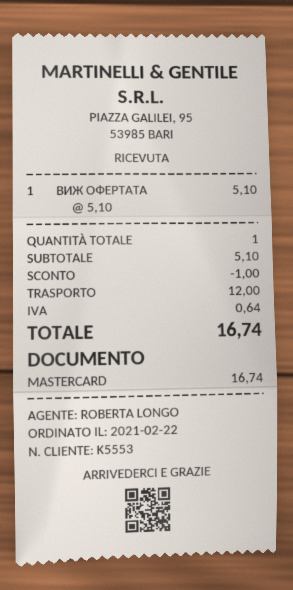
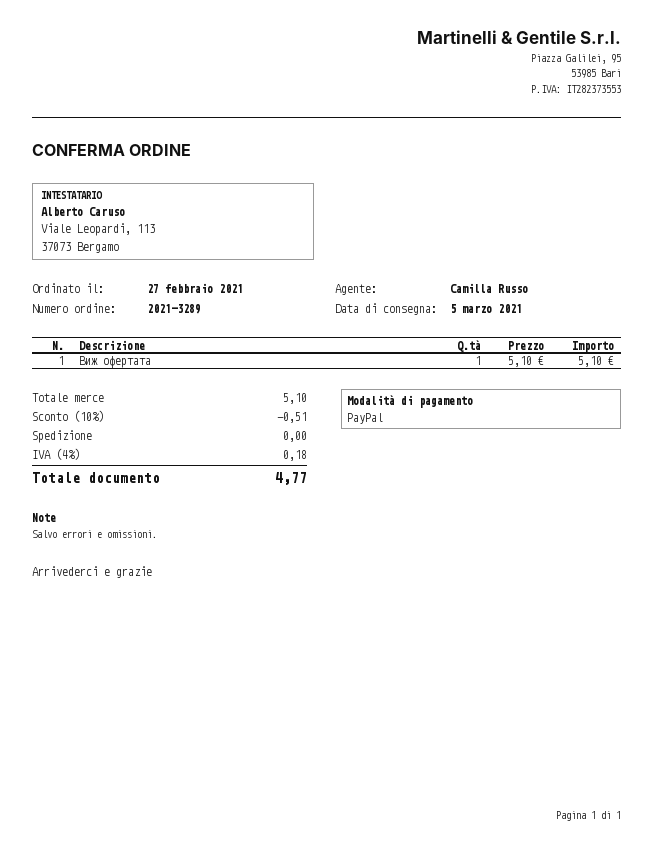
order date: 2021-02-22 -> 2021-02-27
sales rep: ROBERTA LONGO -> Camilla Russo
payment method: Mastercard -> PayPal
discount: 1.00 -> 0.51
shipping: 12.00 -> 0.00
tax: 0.64 -> 0.18
total: 16.74 -> 4.77

